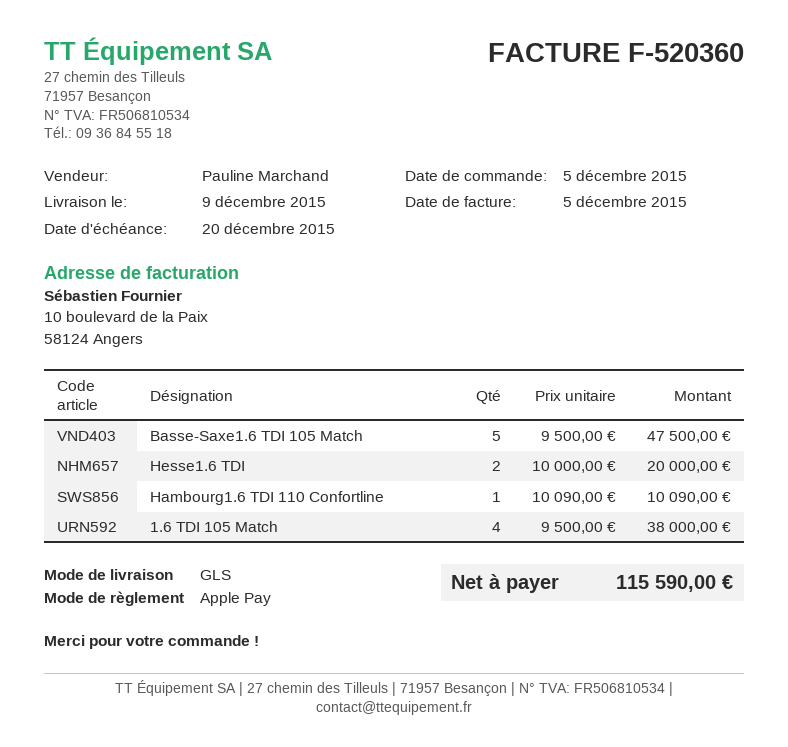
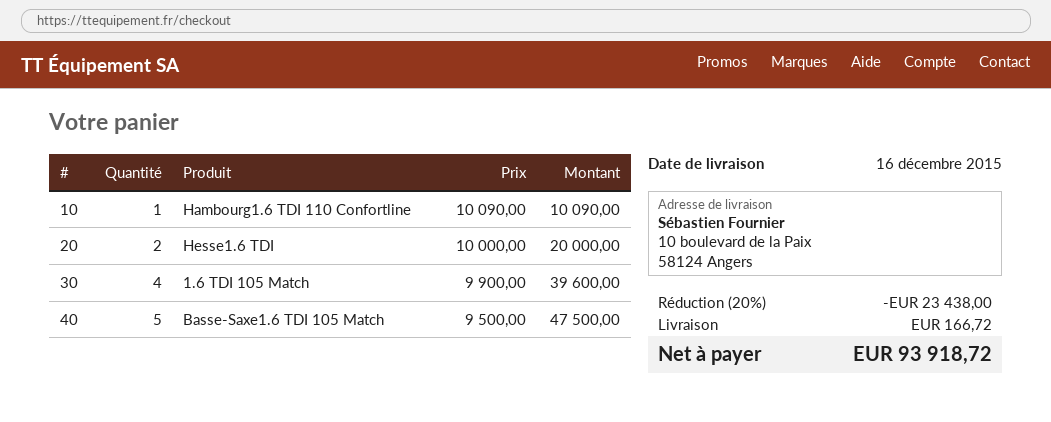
delivery date: 2015-12-09 -> 2015-12-16
1.6 TDI 105 Match: 4 x 9500.00 = 38000.00 -> 4 x 9900.00 = 39600.00
discount: none -> 20% = 23438.00
shipping: none -> 166.72
total: 115590.00 -> 93918.72

